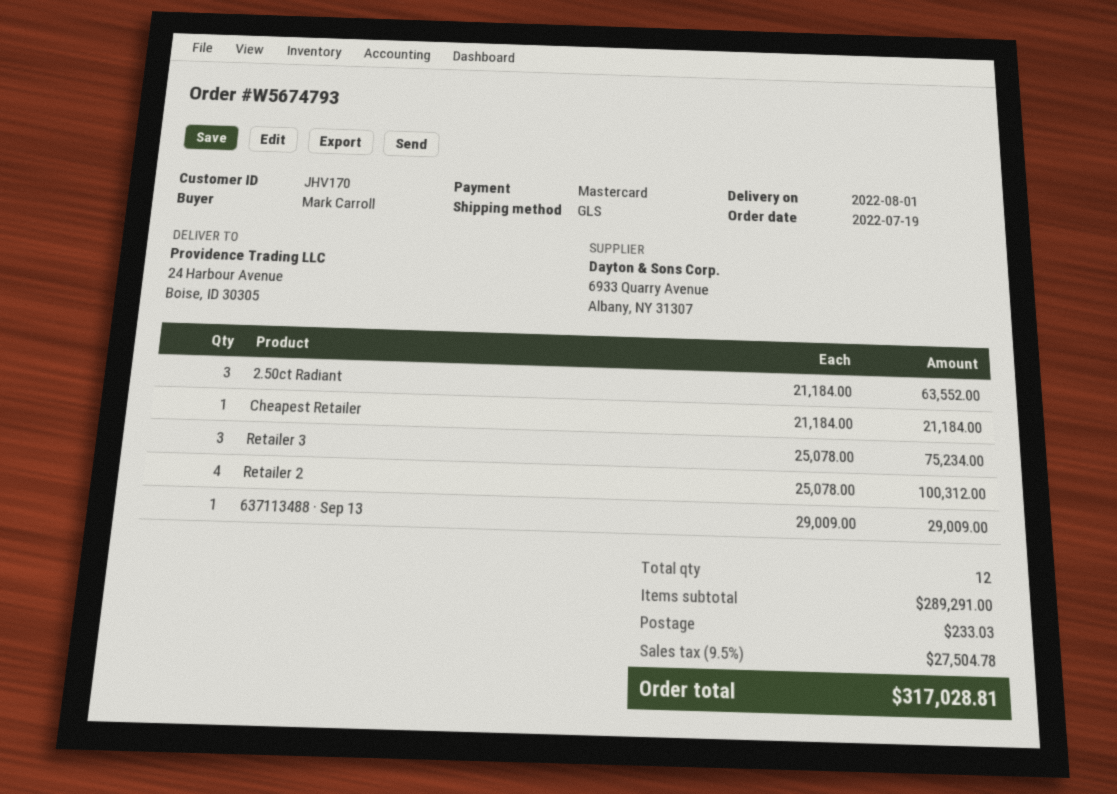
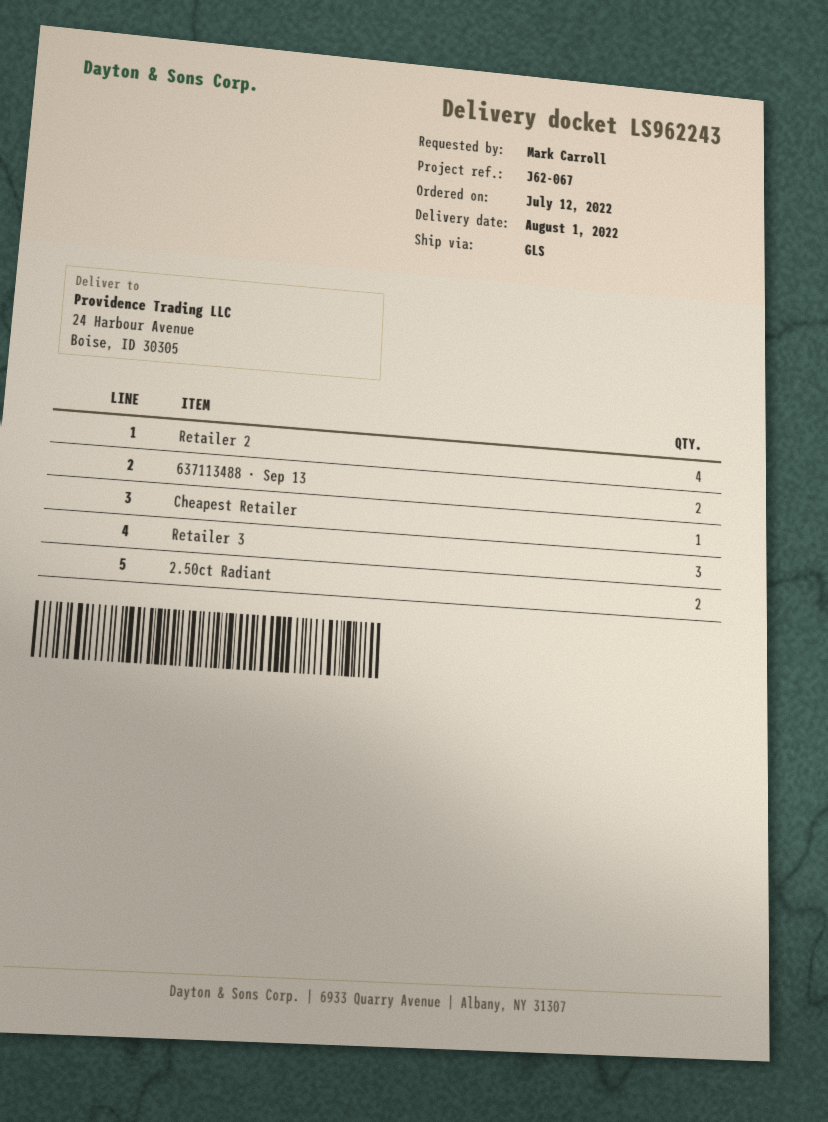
order date: 2022-07-19 -> 2022-07-12
2.50ct Radiant: 3 -> 2
637113488 · Sep 13: 1 -> 2

